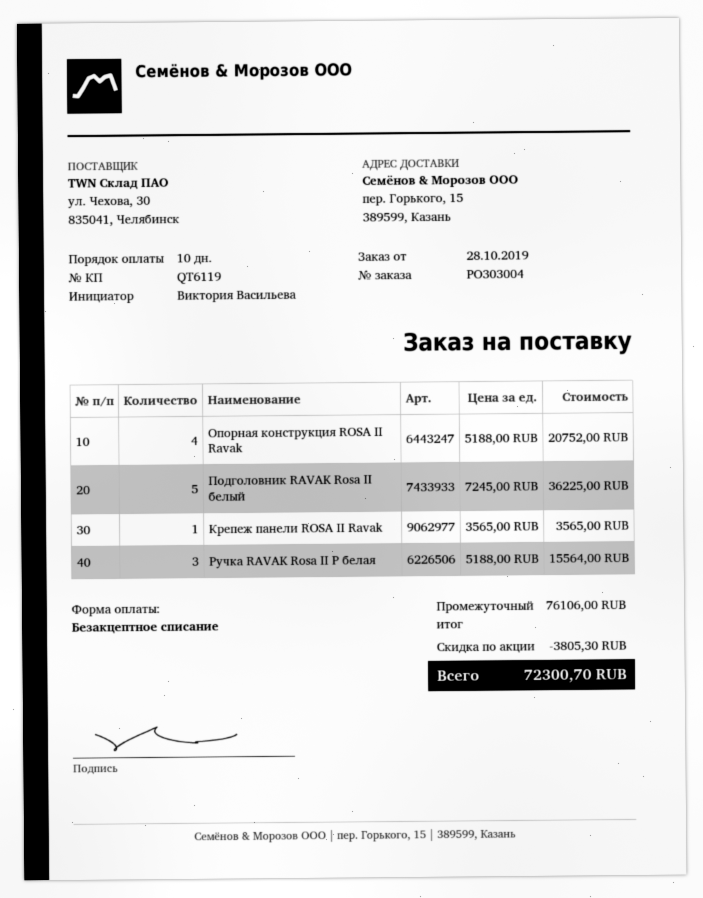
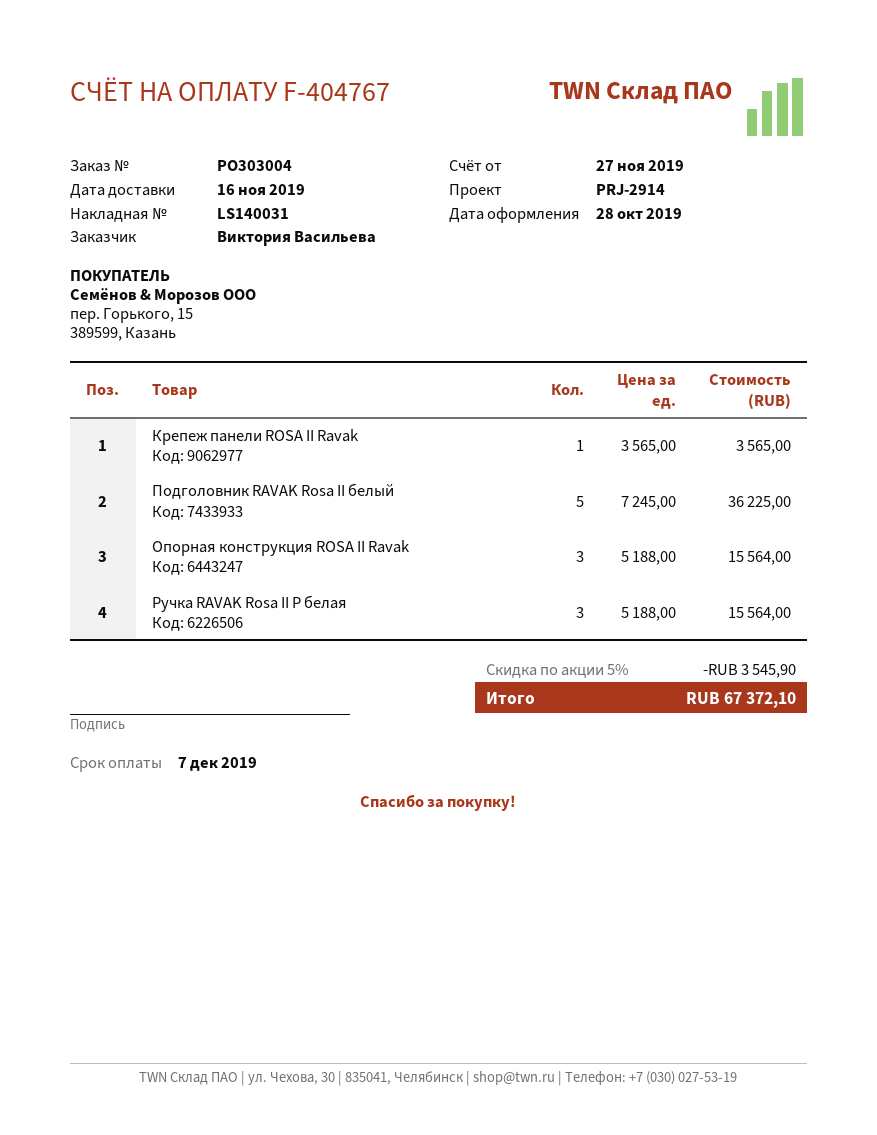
Опоpная констpукция ROSA II Ravak: 4 x 5188.00 = 20752.00 -> 3 x 5188.00 = 15564.00
discount: 3805.30 -> 3545.90
total: 72300.70 -> 67372.10

